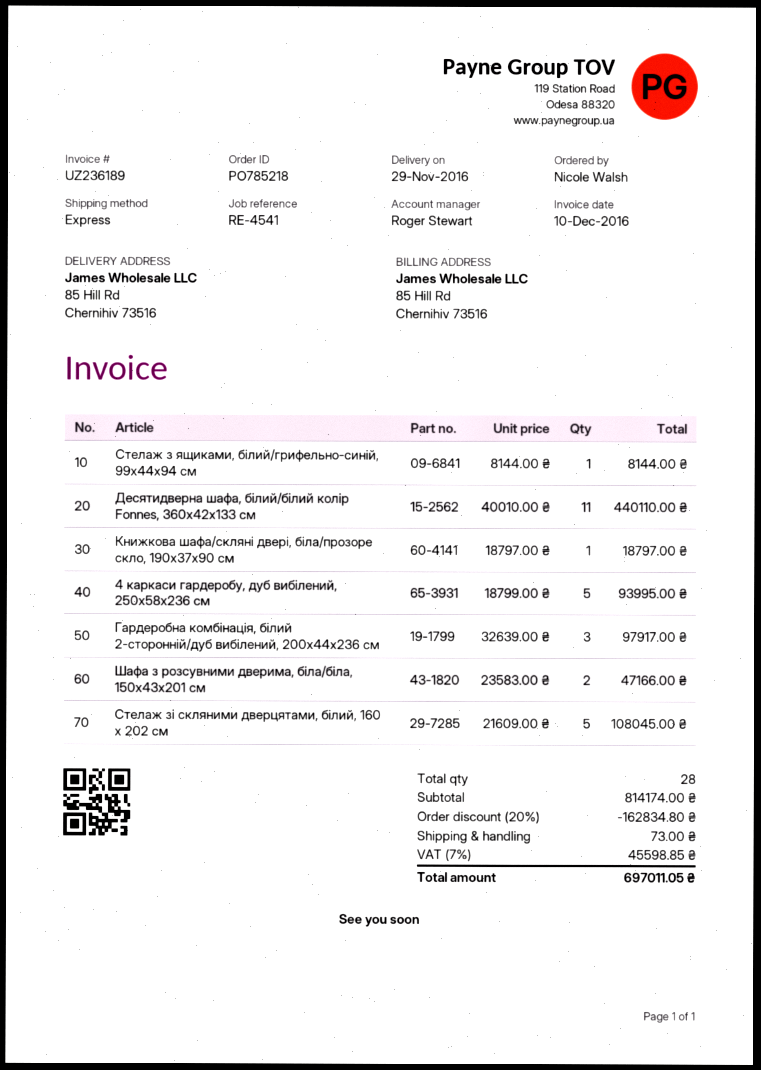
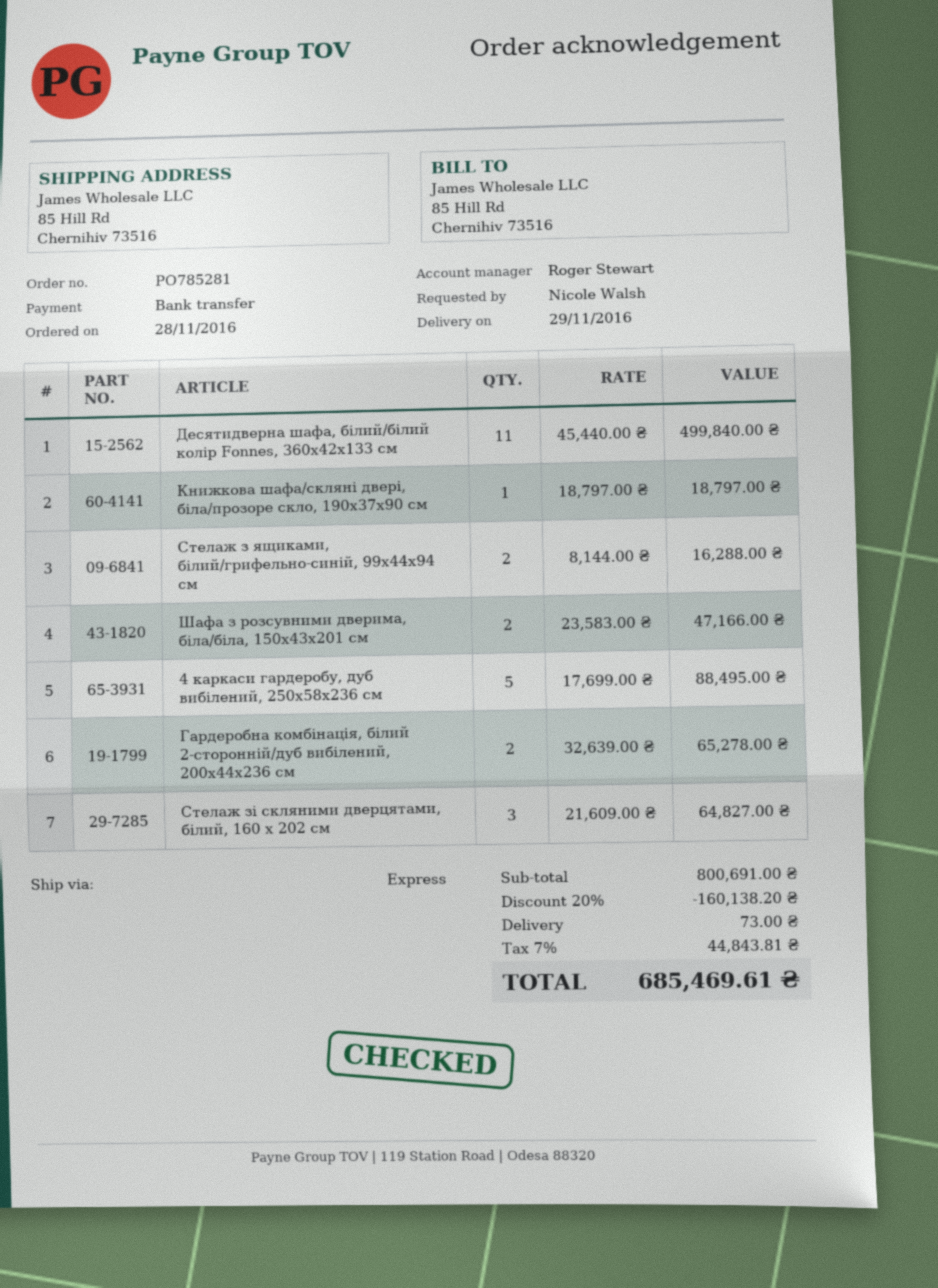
order number: PO785218 -> PO785281
Стелаж з ящиками, білий/грифельно-синій, 99x44x94 см: 1 x 8144.00 = 8144.00 -> 2 x 8144.00 = 16288.00
Десятидверна шафа, білий/білий колір Fonnes, 360x42x133 см: 11 x 40010.00 = 440110.00 -> 11 x 45440.00 = 499840.00
4 каркаси гардеробу, дуб вибілений, 250x58x236 см: 5 x 18799.00 = 93995.00 -> 5 x 17699.00 = 88495.00
Гардеробна комбінація, білий 2-сторонній/дуб вибілений, 200х44х236 см: 3 x 32639.00 = 97917.00 -> 2 x 32639.00 = 65278.00
Стелаж зі скляними дверцятами, білий, 160 x 202 см: 5 x 21609.00 = 108045.00 -> 3 x 21609.00 = 64827.00
subtotal: 814174.00 -> 800691.00
discount: 20% = 162834.80 -> 20% = 160138.20
tax: 7% = 45598.85 -> 7% = 44843.81
total: 697011.05 -> 685469.61

